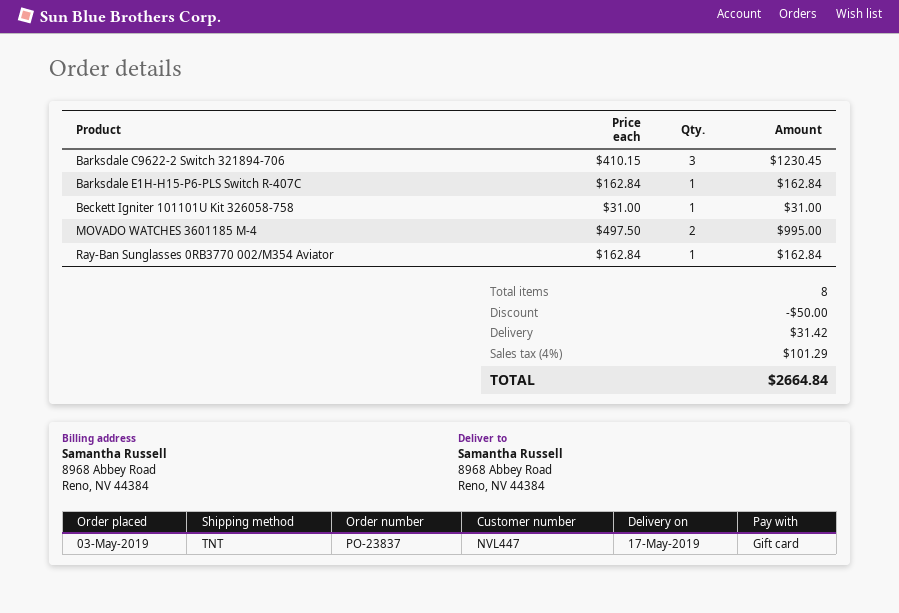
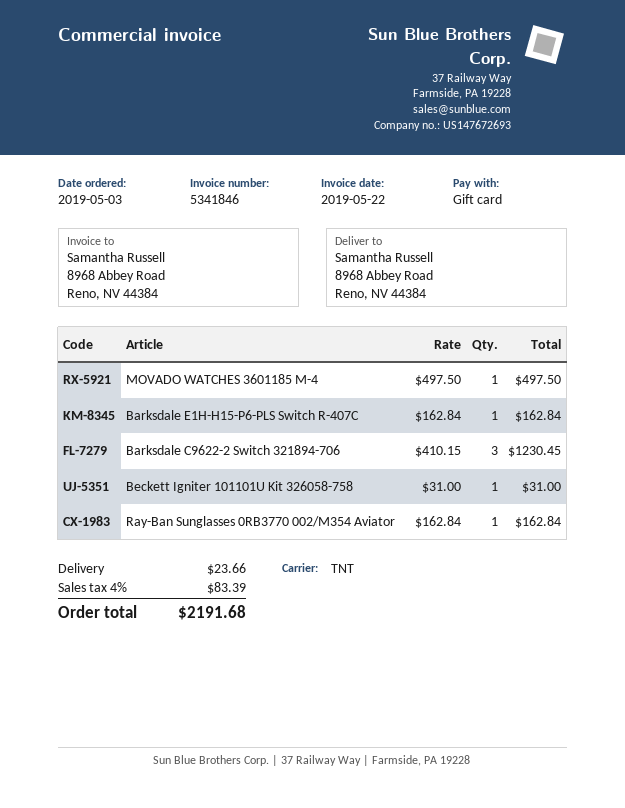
MOVADO WATCHES 3601185 M-4: 2 x 497.50 = 995.00 -> 1 x 497.50 = 497.50
discount: 50.00 -> none
shipping: 31.42 -> 23.66
tax: 4% = 101.29 -> 4% = 83.39
total: 2664.84 -> 2191.68

